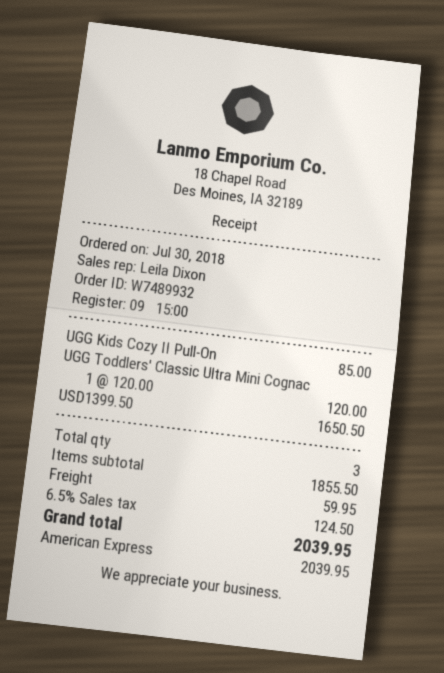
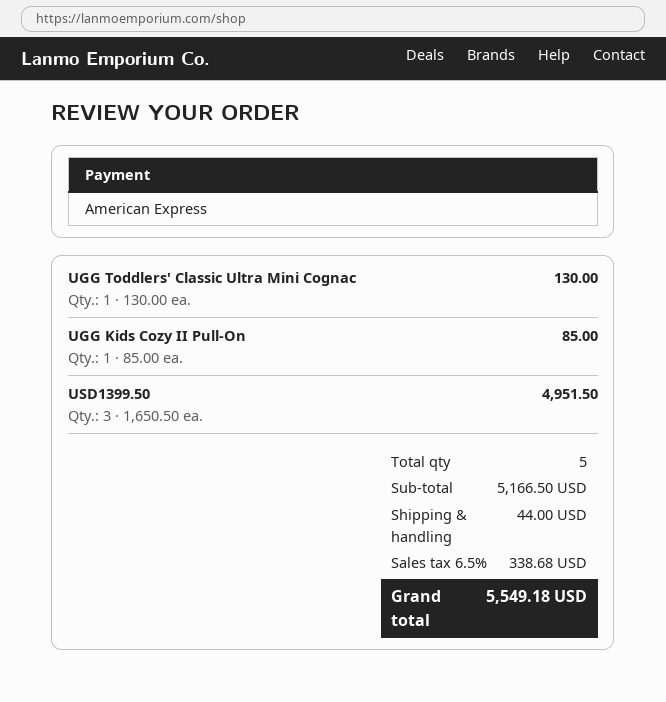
UGG Toddlers' Classic Ultra Mini Cognac: 1 x 120.00 = 120.00 -> 1 x 130.00 = 130.00
USD1399.50: 1 x 1650.50 = 1650.50 -> 3 x 1650.50 = 4951.50
total quantity: 3 -> 5
subtotal: 1855.50 -> 5166.50
shipping: 59.95 -> 44.00
tax: 6.5% = 124.50 -> 6.5% = 338.68
total: 2039.95 -> 5549.18

